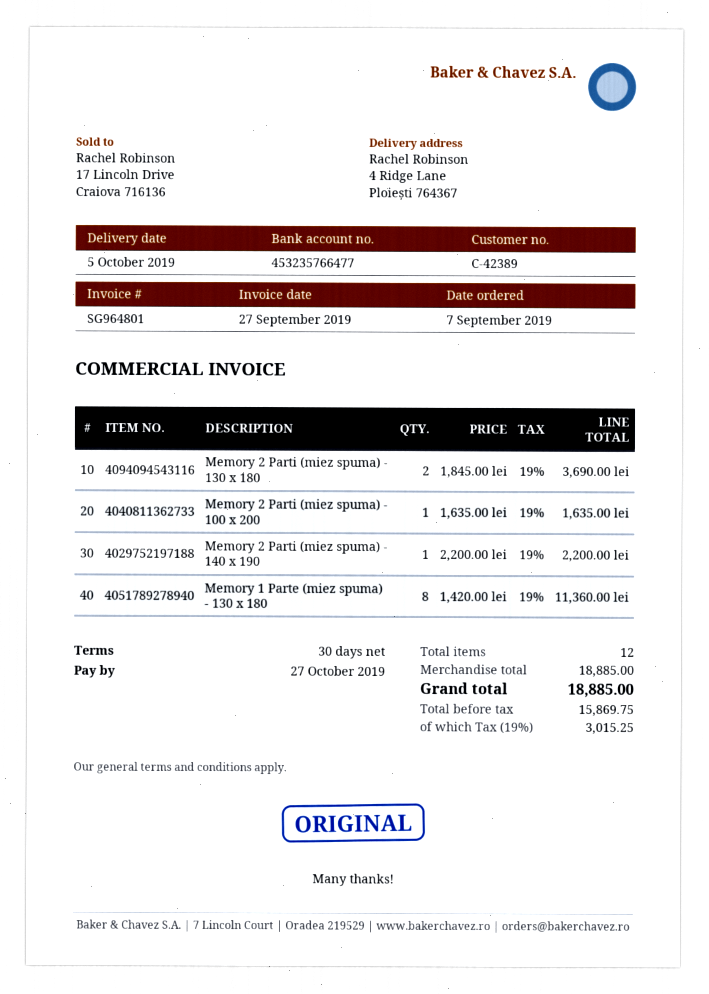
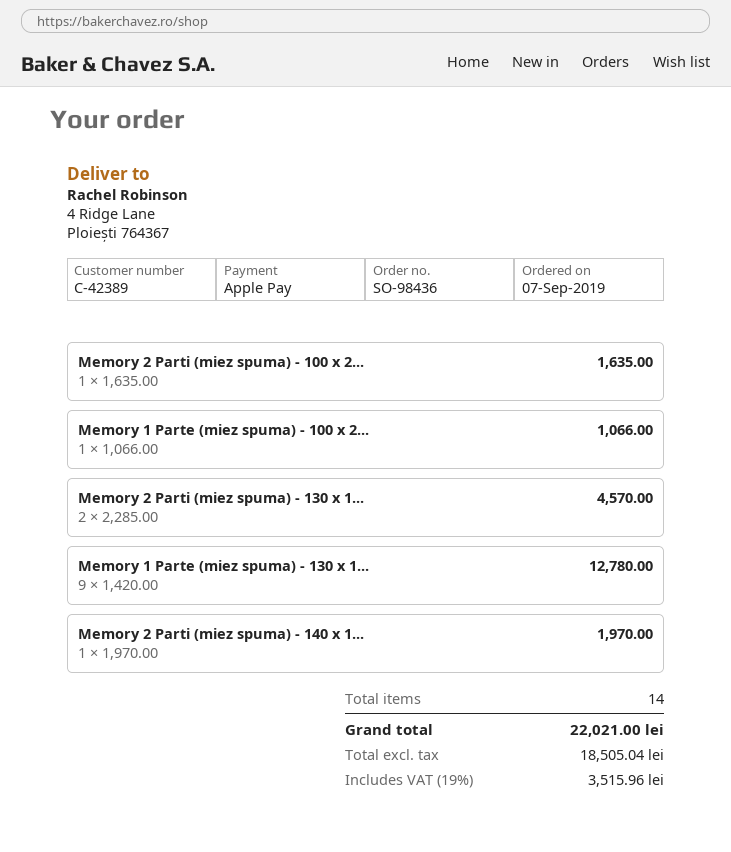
Memory 2 Parti (miez spuma) - 130 x 180: 2 x 1845.00 = 3690.00 -> 2 x 2285.00 = 4570.00
Memory 2 Parti (miez spuma) - 140 x 190: 1 x 2200.00 = 2200.00 -> 1 x 1970.00 = 1970.00
Memory 1 Parte (miez spuma) - 130 x 180: 8 x 1420.00 = 11360.00 -> 9 x 1420.00 = 12780.00
Memory 1 Parte (miez spuma) - 100 x 2...: none -> 1 x 1066.00 = 1066.00
total quantity: 12 -> 14
net: 15869.75 -> 18505.04
tax: 19% = 3015.25 -> 19% = 3515.96
total: 18885.00 -> 22021.00

